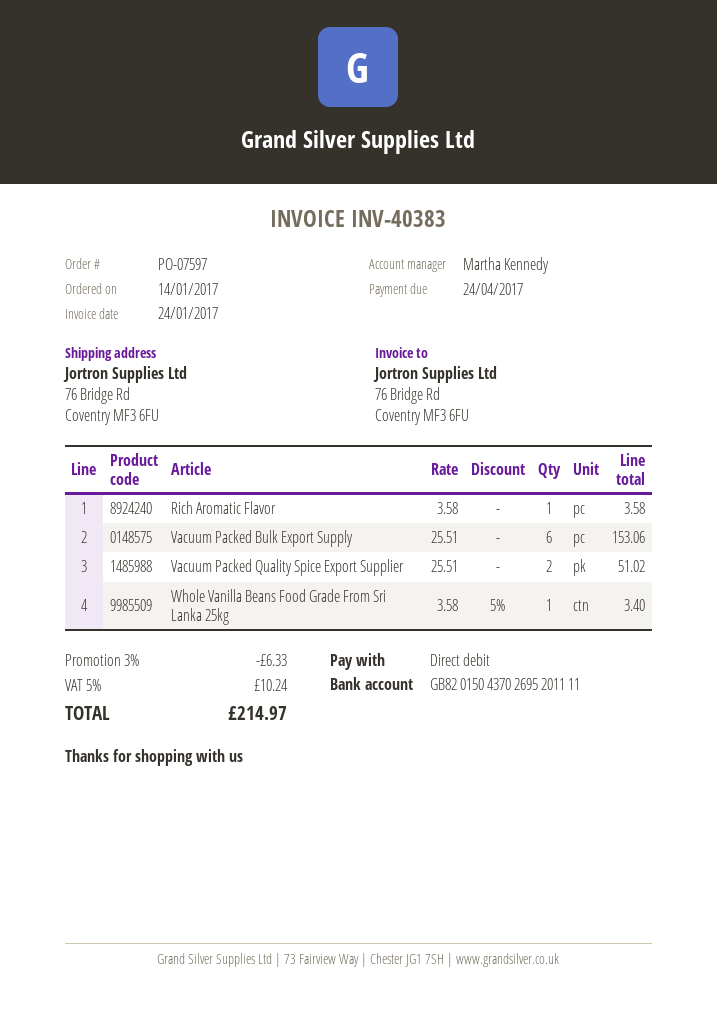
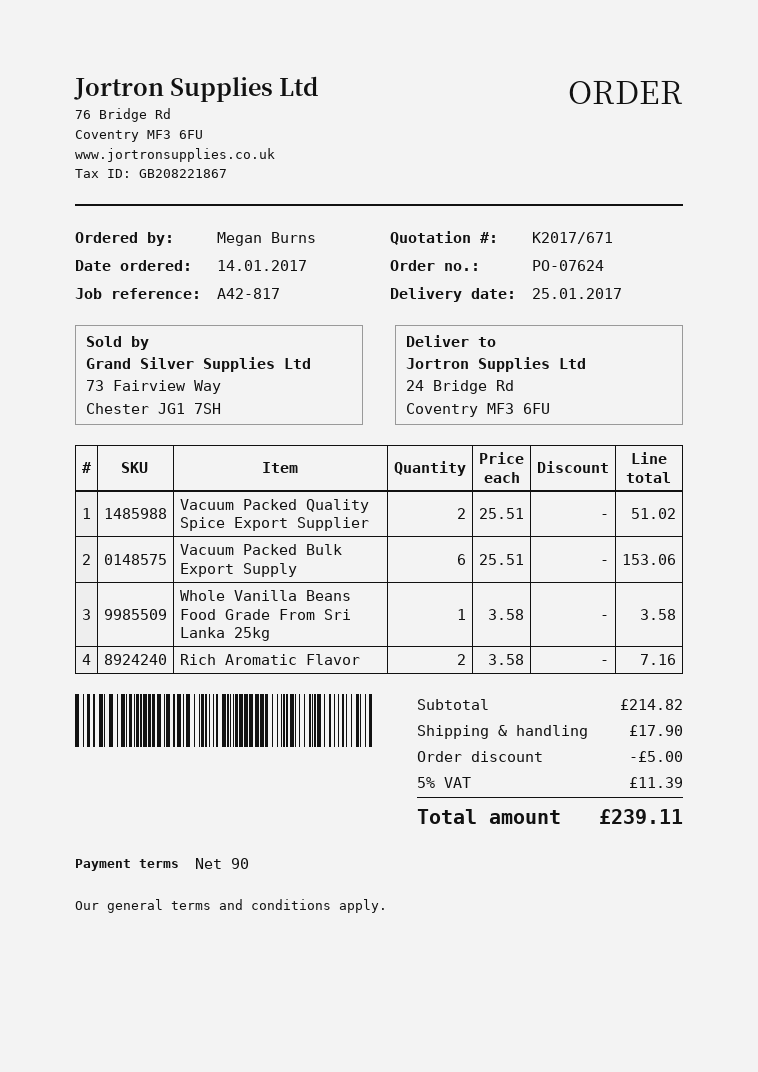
order number: PO-07597 -> PO-07624
ship to: 76 Bridge Rd, Coventry MF3 6FU -> 24 Bridge Rd, Coventry MF3 6FU
Rich Aromatic Flavor: 1 x 3.58 = 3.58 -> 2 x 3.58 = 7.16
Whole Vanilla Beans Food Grade From Sri Lanka 25kg: 1 x 3.58 - 5% = 3.40 -> 1 x 3.58 = 3.58
discount: 6.33 -> 5.00
shipping: none -> 17.90
tax: 5% = 10.24 -> 5% = 11.39
total: 214.97 -> 239.11

